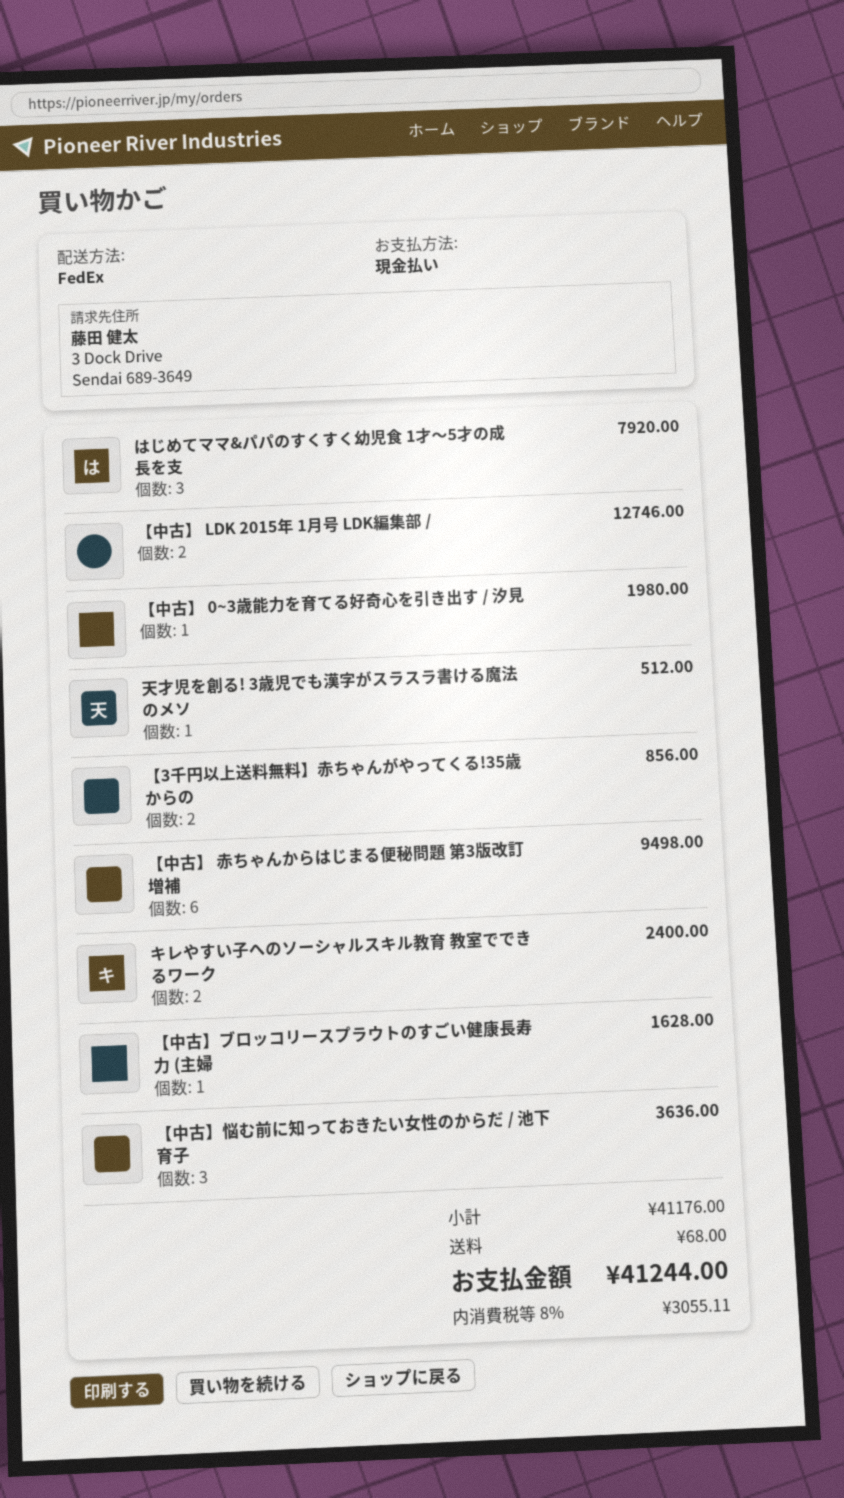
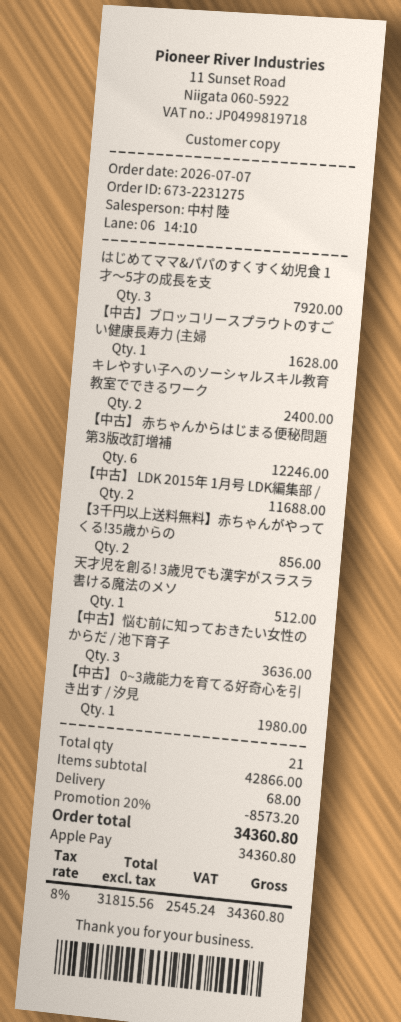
payment method: cash -> Apple Pay
【中古】 LDK 2015年 1月号 LDK編集部 /: 2 for 12746.00 -> 2 for 11688.00
【中古】 赤ちゃんからはじまる便秘問題 第3版改訂増補: 6 for 9498.00 -> 6 for 12246.00
subtotal: 41176.00 -> 42866.00
discount: none -> 20% = 8573.20
tax: 8% = 3055.11 -> 8% = 2545.24
total: 41244.00 -> 34360.80

